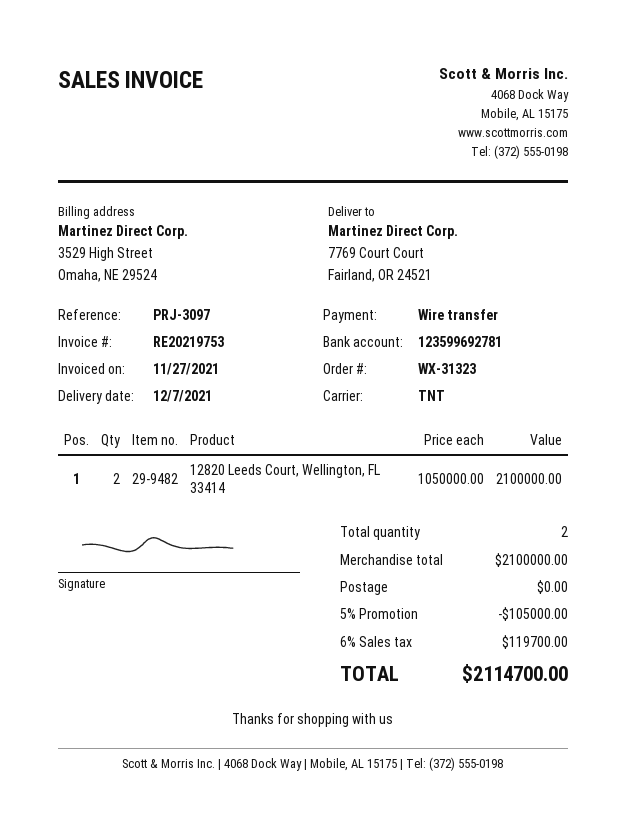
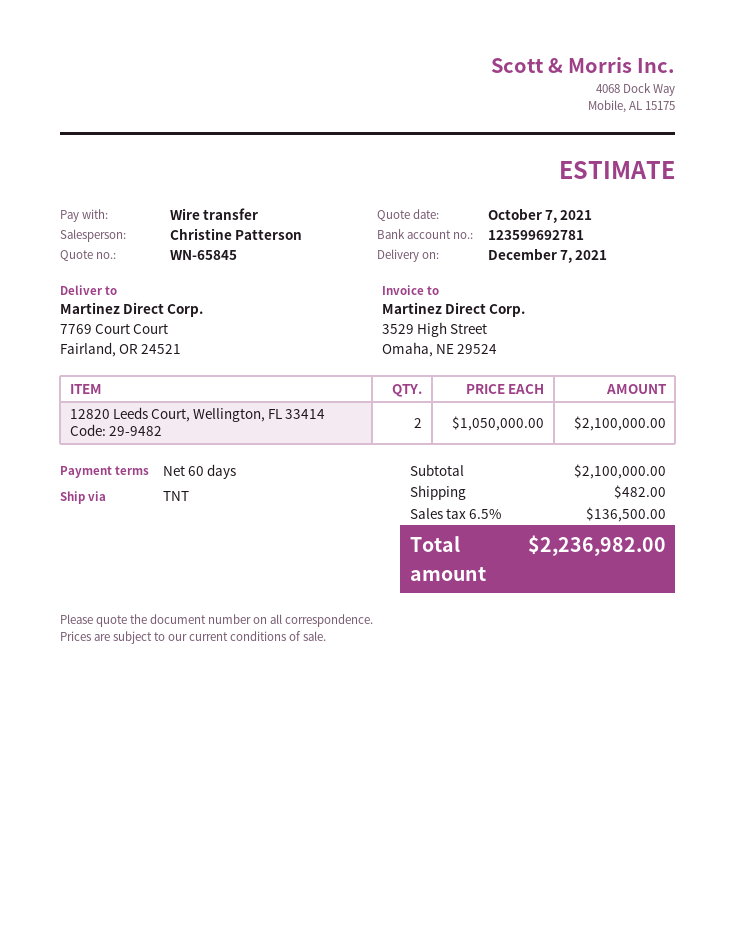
discount: 5% = 105000.00 -> none
shipping: 0.00 -> 482.00
tax: 6% = 119700.00 -> 6.5% = 136500.00
total: 2114700.00 -> 2236982.00

